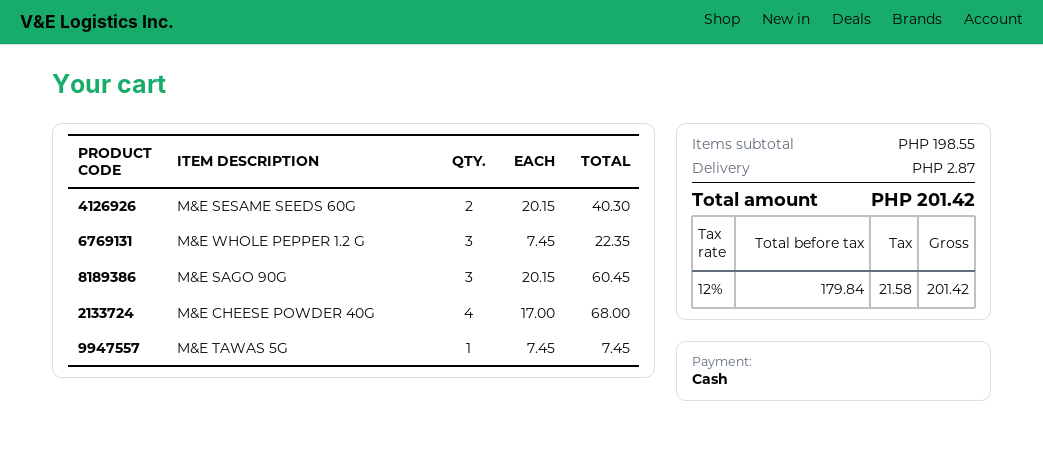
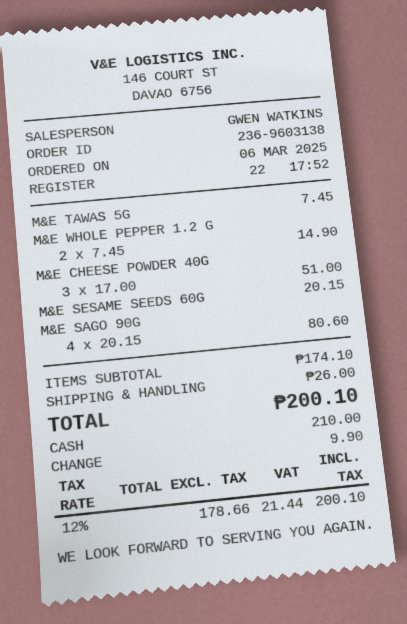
M&E SESAME SEEDS 60G: 2 x 20.15 = 40.30 -> 1 x 20.15 = 20.15
M&E WHOLE PEPPER 1.2 G: 3 x 7.45 = 22.35 -> 2 x 7.45 = 14.90
M&E SAGO 90G: 3 x 20.15 = 60.45 -> 4 x 20.15 = 80.60
M&E CHEESE POWDER 40G: 4 x 17.00 = 68.00 -> 3 x 17.00 = 51.00
subtotal: 198.55 -> 174.10
shipping: 2.87 -> 26.00
net: 179.84 -> 178.66
tax: 12% = 21.58 -> 12% = 21.44
total: 201.42 -> 200.10

